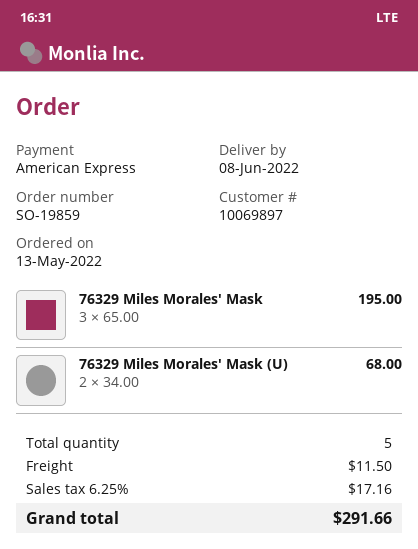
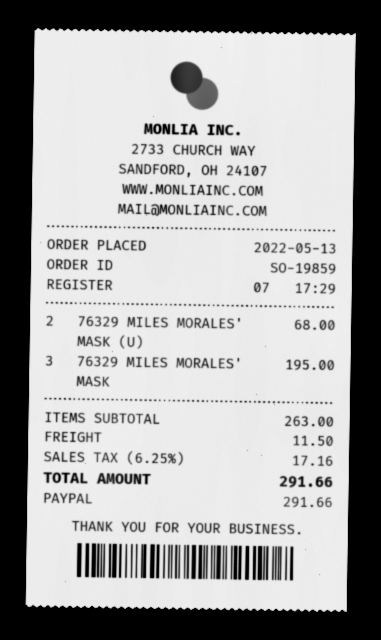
payment method: American Express -> PayPal

